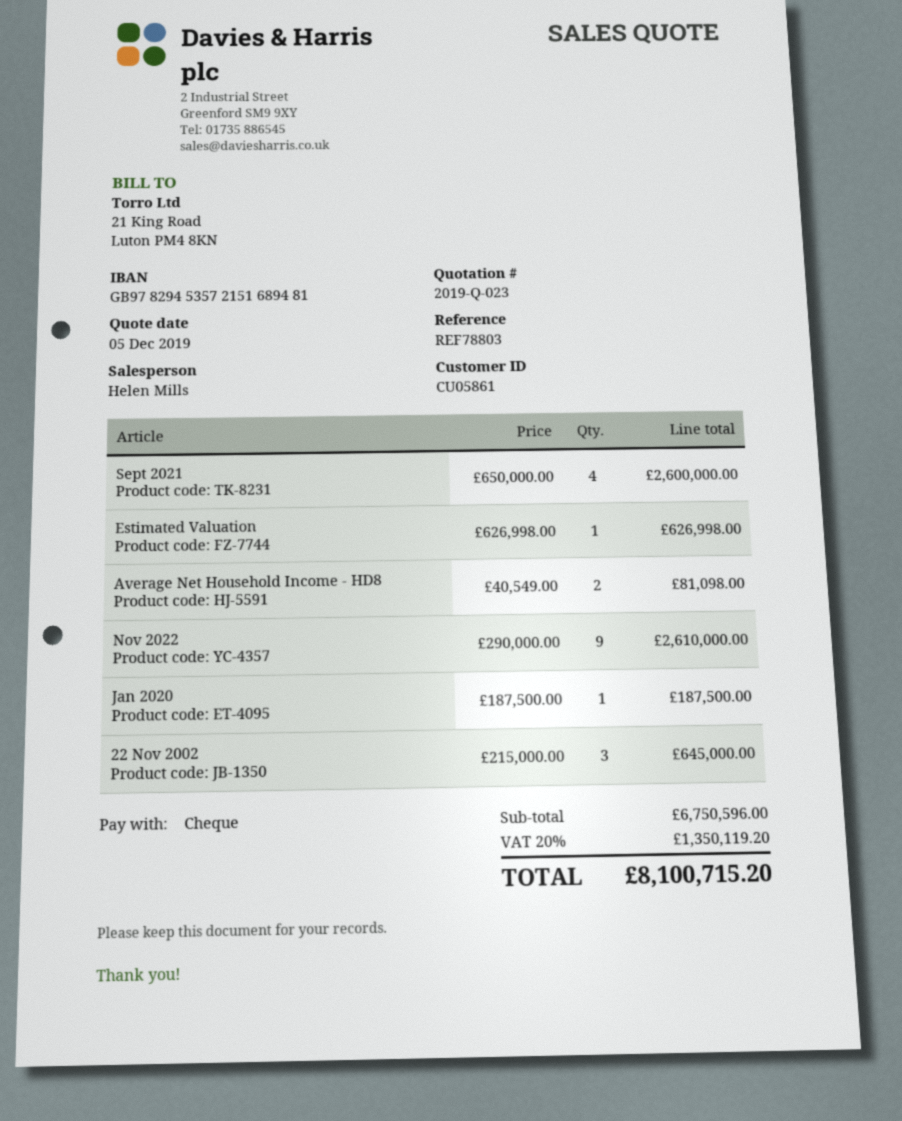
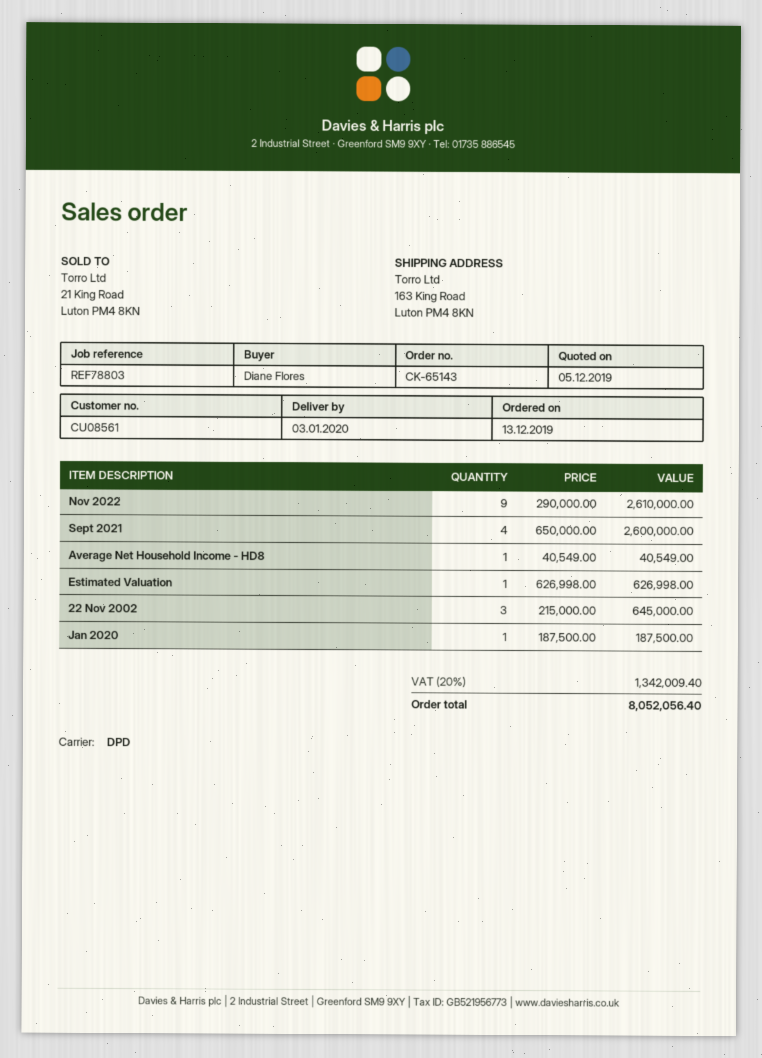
customer number: CU05861 -> CU08561
Average Net Household Income - HD8: 2 x 40549.00 = 81098.00 -> 1 x 40549.00 = 40549.00
tax: 20% = 1350119.20 -> 20% = 1342009.40
total: 8100715.20 -> 8052056.40

